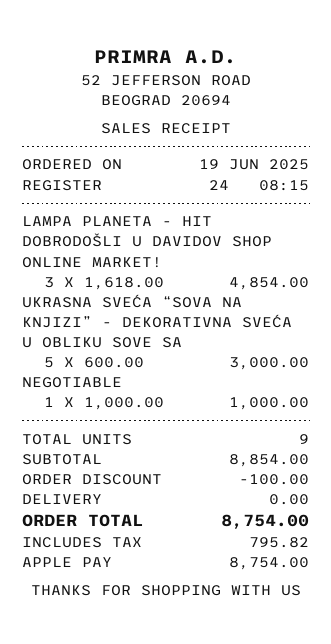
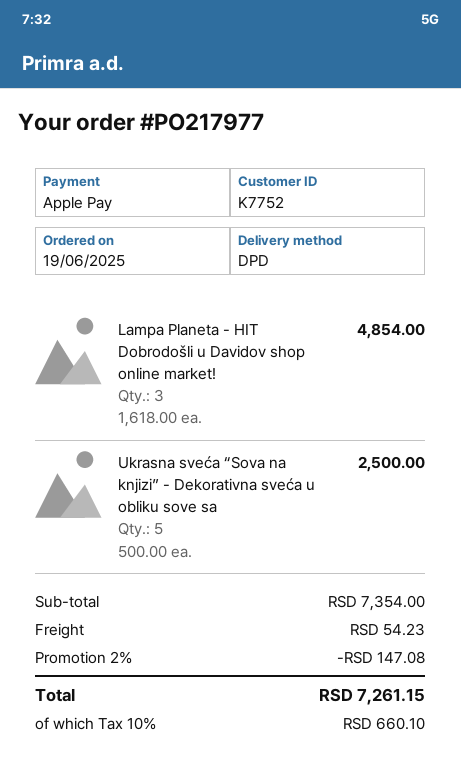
UKRASNA SVEĆA “SOVA NA KNJIZI” - DEKORATIVNA SVEĆA U OBLIKU SOVE SA: 5 x 600.00 = 3000.00 -> 5 x 500.00 = 2500.00
NEGOTIABLE: 1 x 1000.00 = 1000.00 -> none
subtotal: 8854.00 -> 7354.00
discount: 100.00 -> 147.08
shipping: 0.00 -> 54.23
tax: 795.82 -> 660.10
total: 8754.00 -> 7261.15

